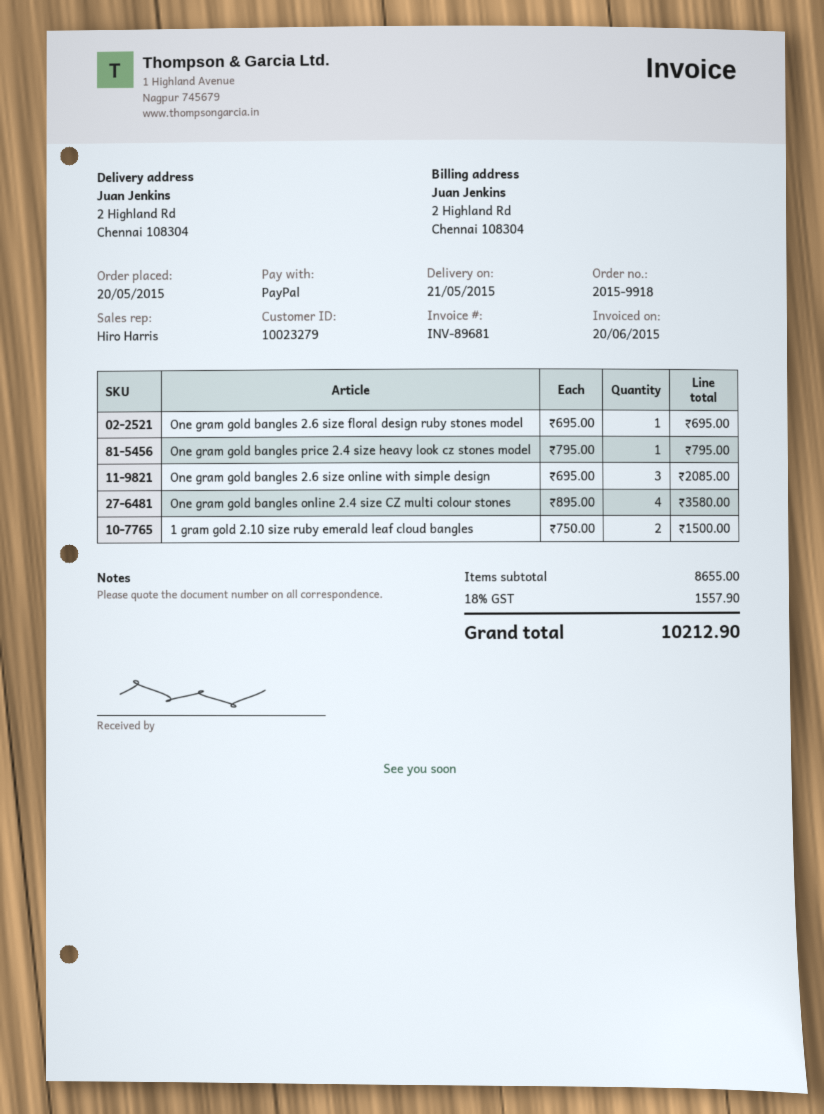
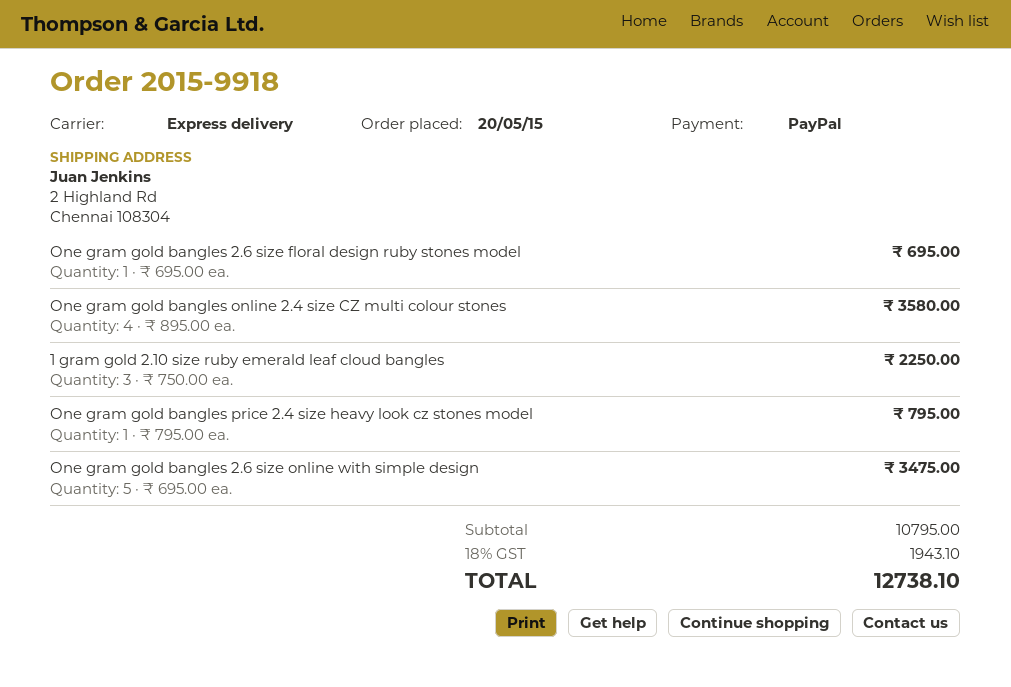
One gram gold bangles 2.6 size online with simple design: 3 x 695.00 = 2085.00 -> 5 x 695.00 = 3475.00
1 gram gold 2.10 size ruby emerald leaf cloud bangles: 2 x 750.00 = 1500.00 -> 3 x 750.00 = 2250.00
subtotal: 8655.00 -> 10795.00
tax: 18% = 1557.90 -> 18% = 1943.10
total: 10212.90 -> 12738.10

